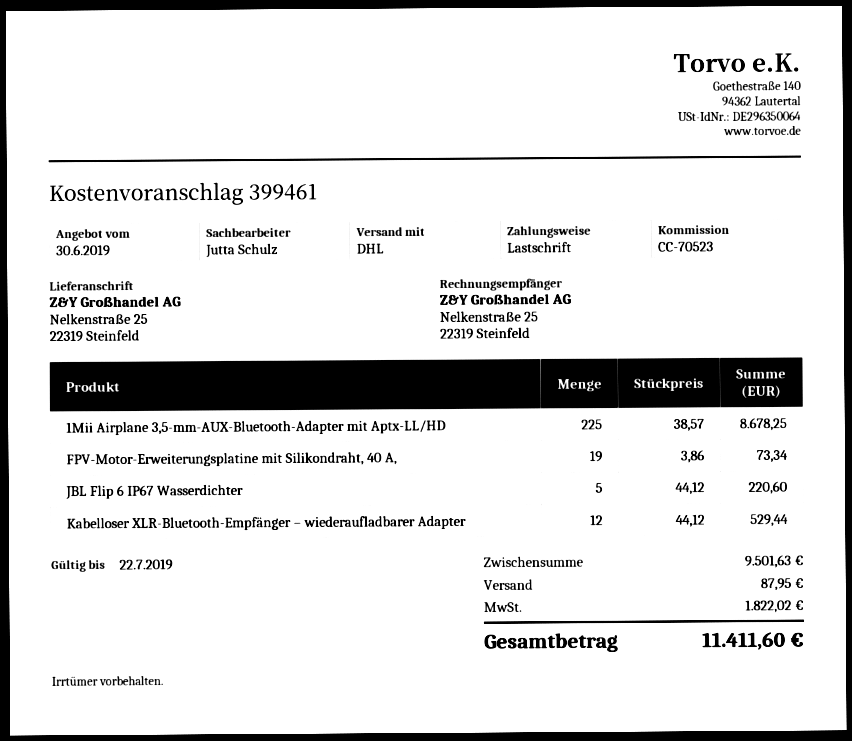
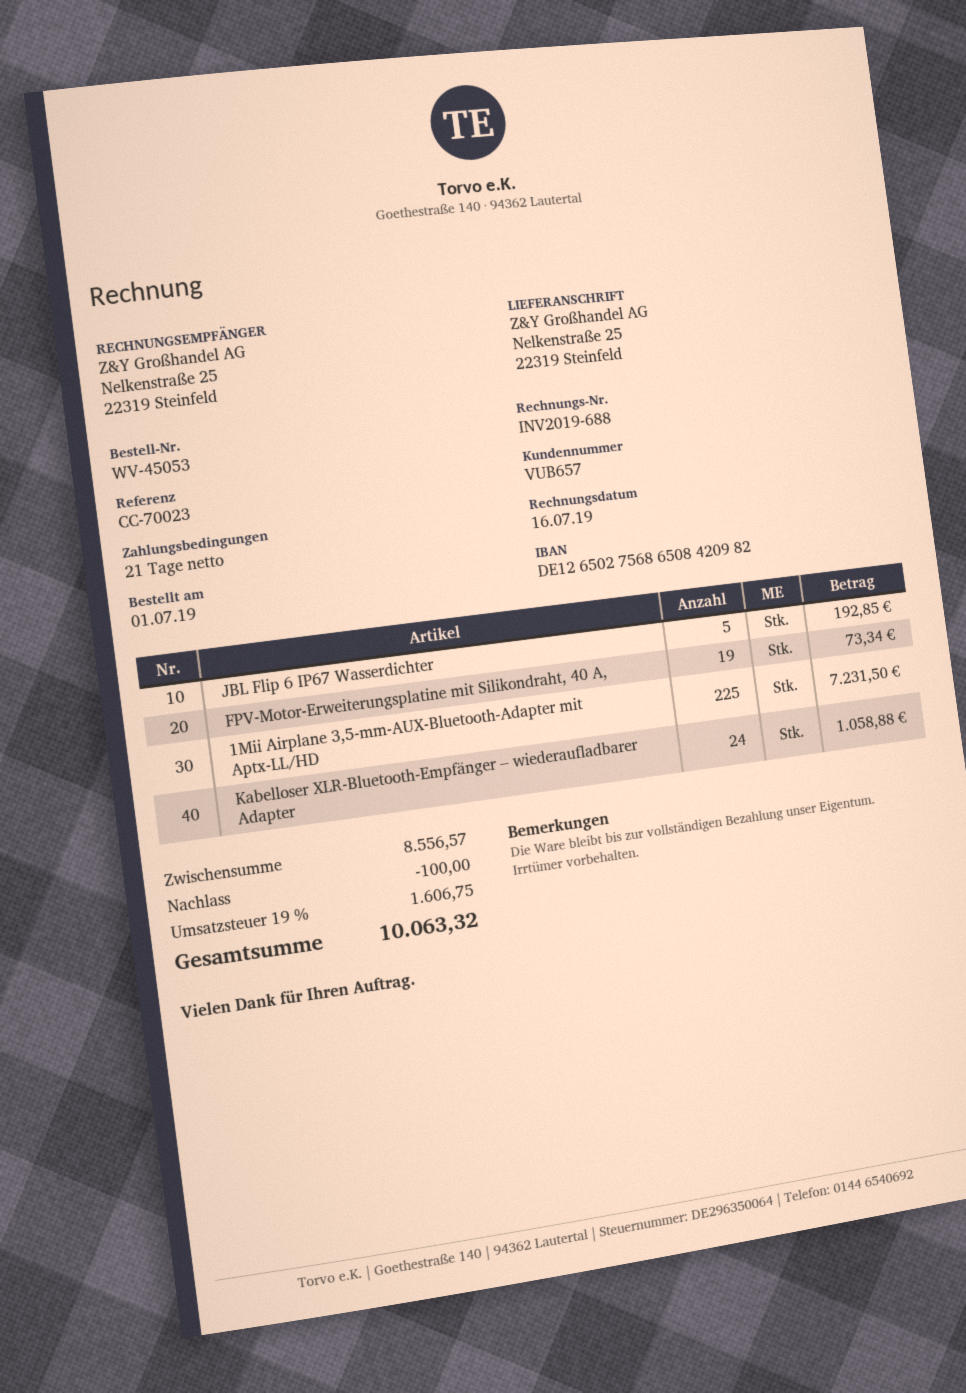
reference: CC-70523 -> CC-70023
1Mii Airplane 3,5-mm-AUX-Bluetooth-Adapter mit Aptx-LL/HD: 225 for 8678.25 -> 225 for 7231.50
JBL Flip 6 IP67 Wasserdichter: 5 for 220.60 -> 5 for 192.85
Kabelloser XLR-Bluetooth-Empfänger – wiederaufladbarer Adapter: 12 for 529.44 -> 24 for 1058.88
subtotal: 9501.63 -> 8556.57
discount: none -> 100.00
shipping: 87.95 -> none
tax: 1822.02 -> 1606.75
total: 11411.60 -> 10063.32

